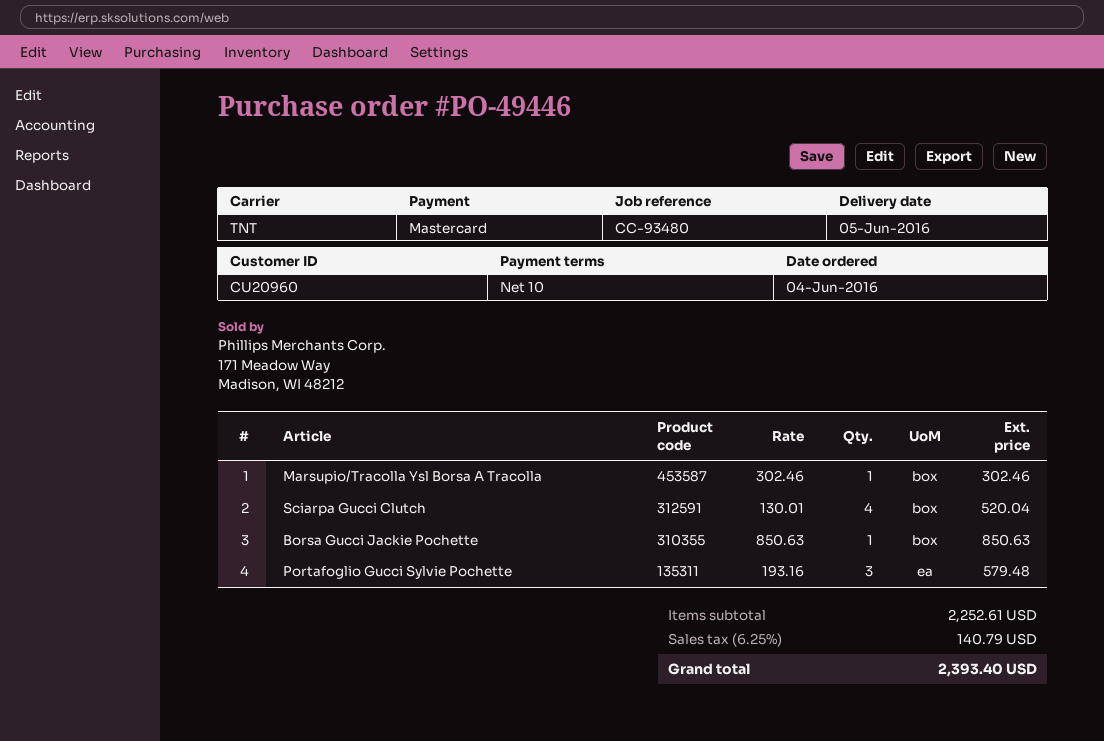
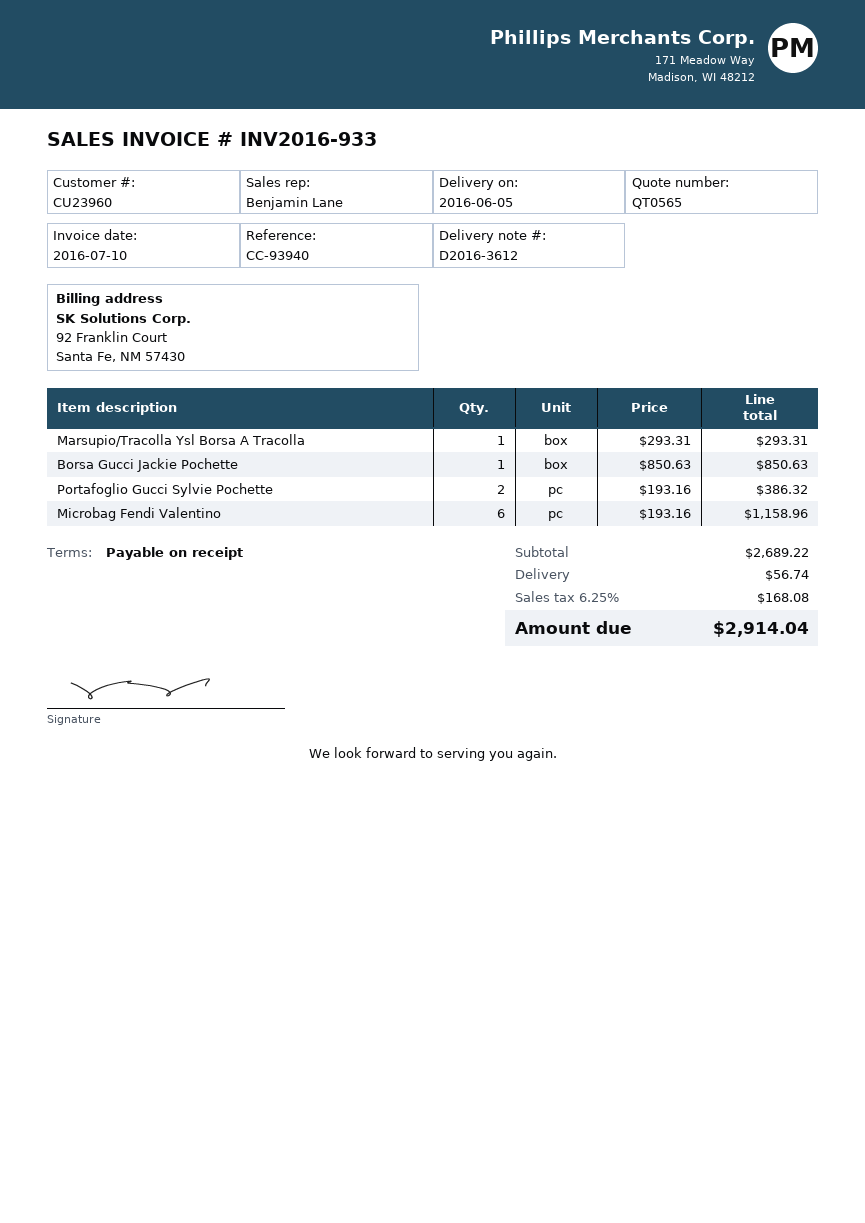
payment terms: 10 days -> on receipt
customer number: CU20960 -> CU23960
reference: CC-93480 -> CC-93940
Marsupio/Tracolla Ysl Borsa A Tracolla: 1 x 302.46 = 302.46 -> 1 x 293.31 = 293.31
Sciarpa Gucci Clutch: 4 x 130.01 = 520.04 -> none
Portafoglio Gucci Sylvie Pochette: 3 x 193.16 = 579.48 -> 2 x 193.16 = 386.32
Microbag Fendi Valentino: none -> 6 x 193.16 = 1158.96
subtotal: 2252.61 -> 2689.22
shipping: none -> 56.74
tax: 6.25% = 140.79 -> 6.25% = 168.08
total: 2393.40 -> 2914.04

